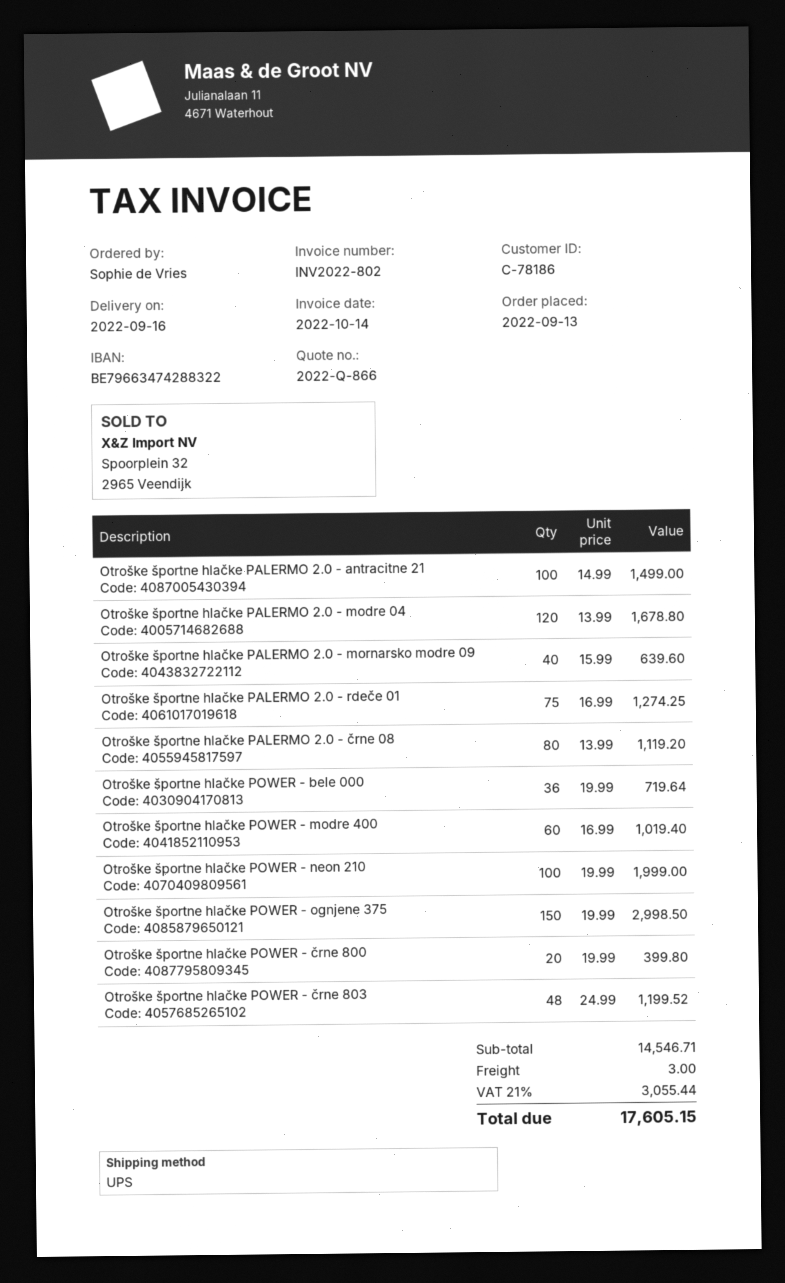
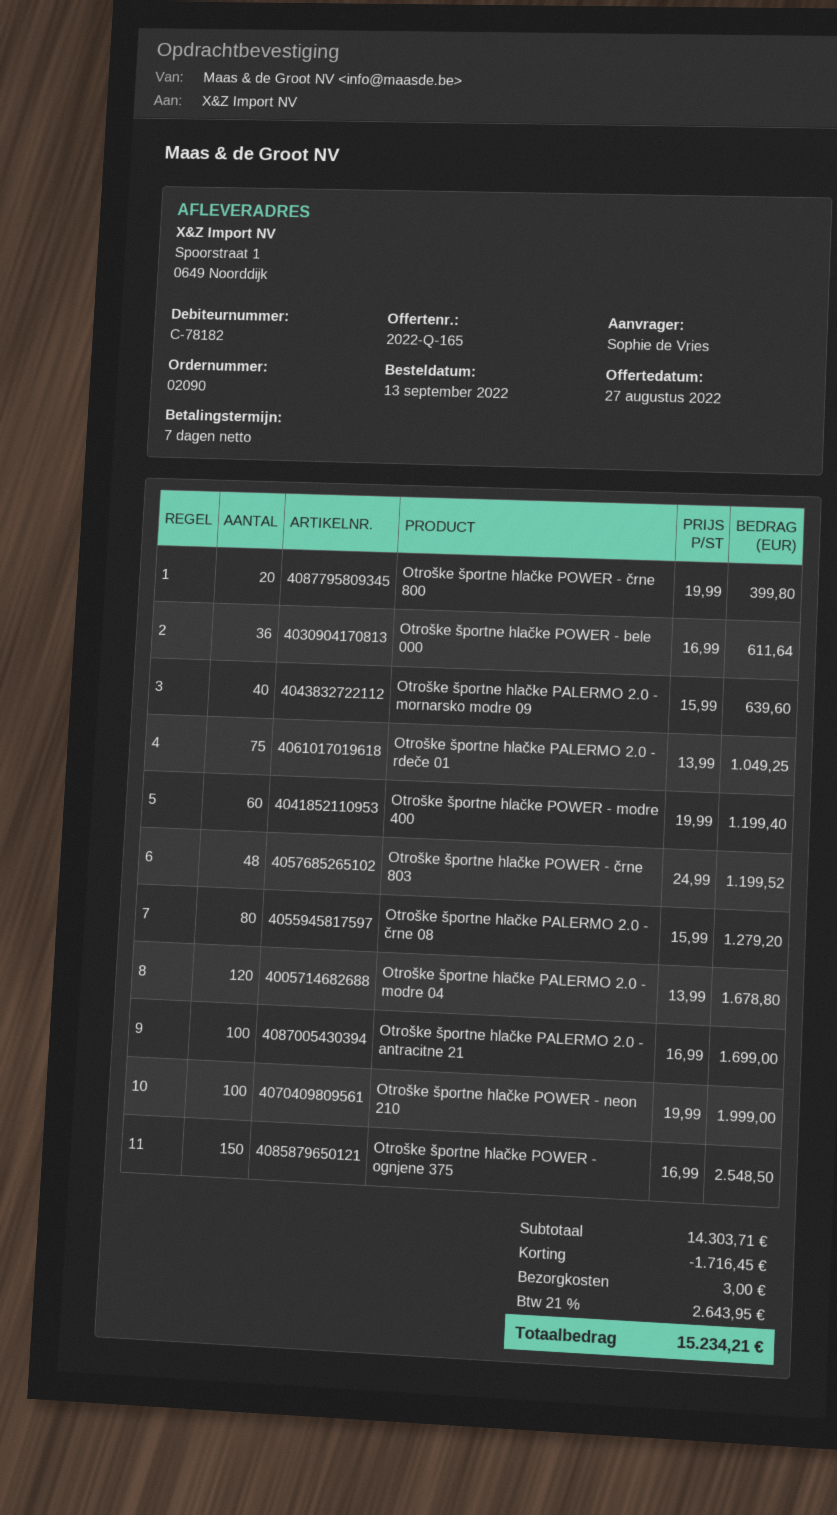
quote number: 2022-Q-866 -> 2022-Q-165
customer number: C-78186 -> C-78182
Otroške športne hlačke PALERMO 2.0 - antracitne 21: 100 x 14.99 = 1499.00 -> 100 x 16.99 = 1699.00
Otroške športne hlačke PALERMO 2.0 - rdeče 01: 75 x 16.99 = 1274.25 -> 75 x 13.99 = 1049.25
Otroške športne hlačke PALERMO 2.0 - črne 08: 80 x 13.99 = 1119.20 -> 80 x 15.99 = 1279.20
Otroške športne hlačke POWER - bele 000: 36 x 19.99 = 719.64 -> 36 x 16.99 = 611.64
Otroške športne hlačke POWER - modre 400: 60 x 16.99 = 1019.40 -> 60 x 19.99 = 1199.40
Otroške športne hlačke POWER - ognjene 375: 150 x 19.99 = 2998.50 -> 150 x 16.99 = 2548.50
subtotal: 14546.71 -> 14303.71
discount: none -> 1716.45
tax: 21% = 3055.44 -> 21% = 2643.95
total: 17605.15 -> 15234.21

